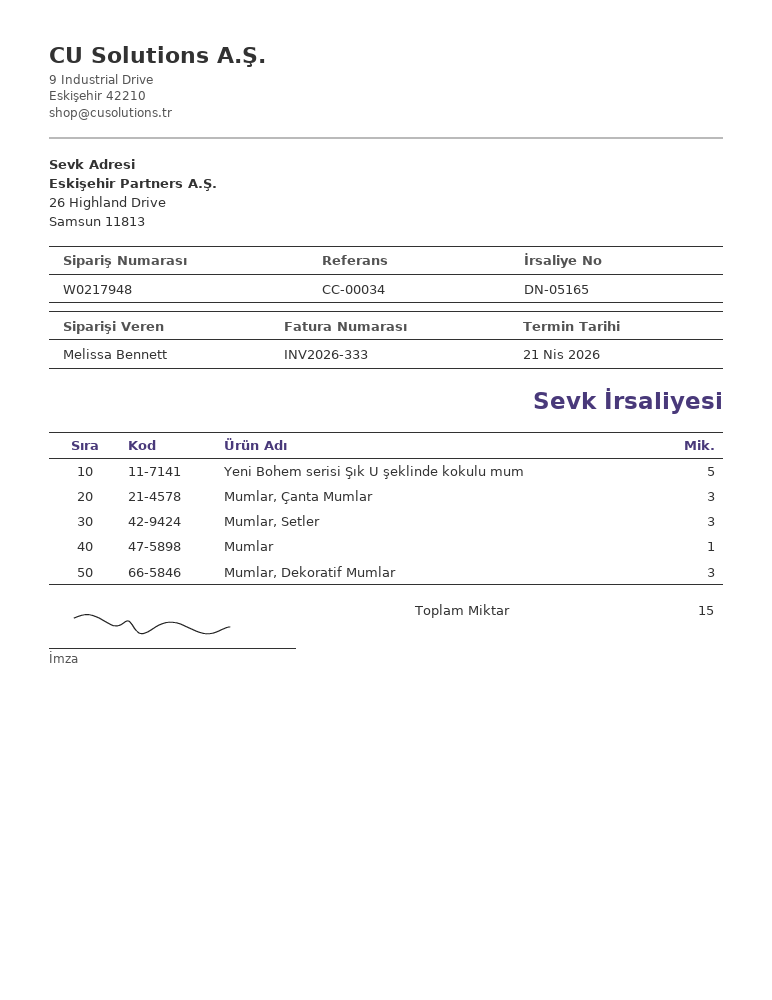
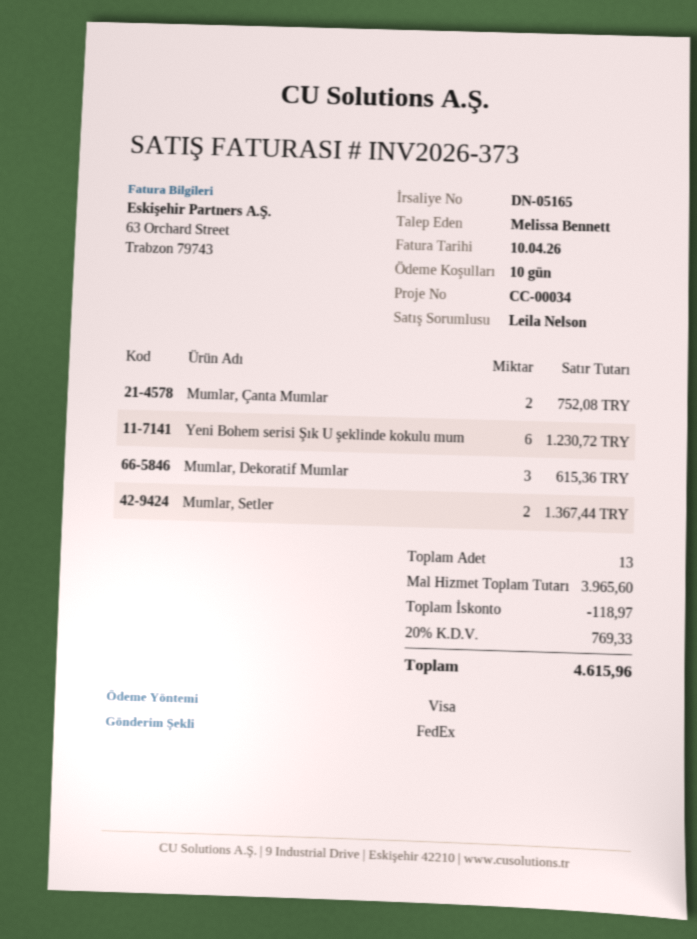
invoice number: INV2026-333 -> INV2026-373
Yeni Bohem serisi Şık U şeklinde kokulu mum: 5 -> 6
Mumlar, Çanta Mumlar: 3 -> 2
Mumlar, Setler: 3 -> 2
Mumlar: 1 -> none
total quantity: 15 -> 13

